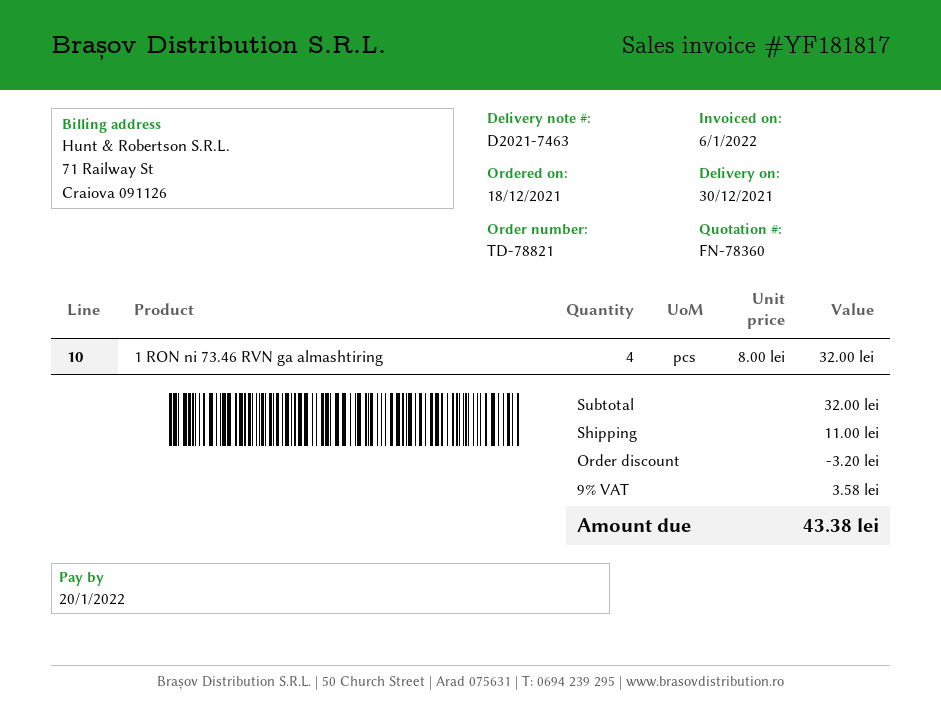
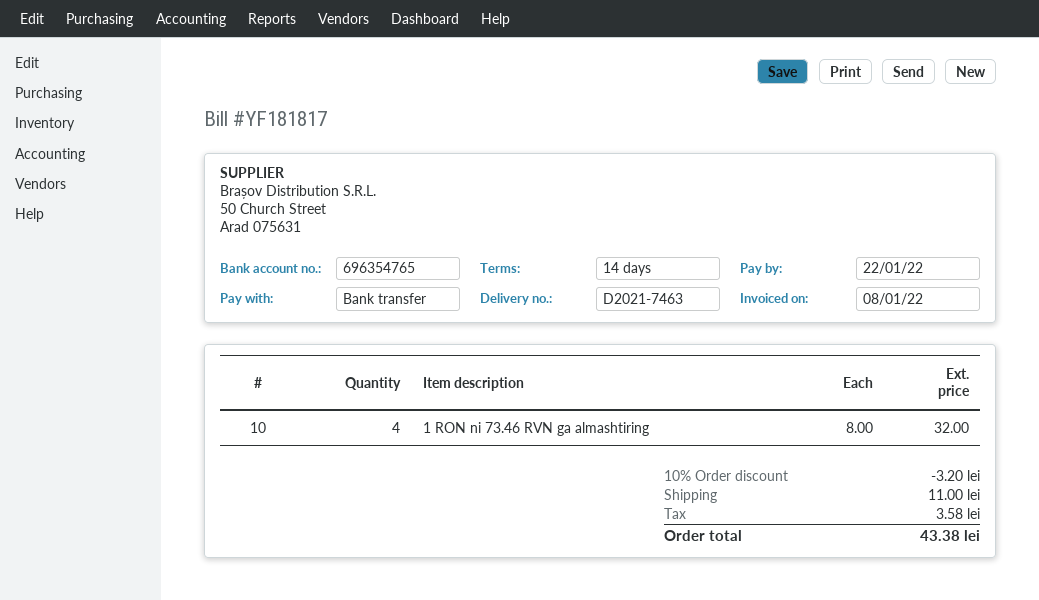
invoice date: 2022-01-06 -> 2022-01-08
due date: 2022-01-20 -> 2022-01-22

